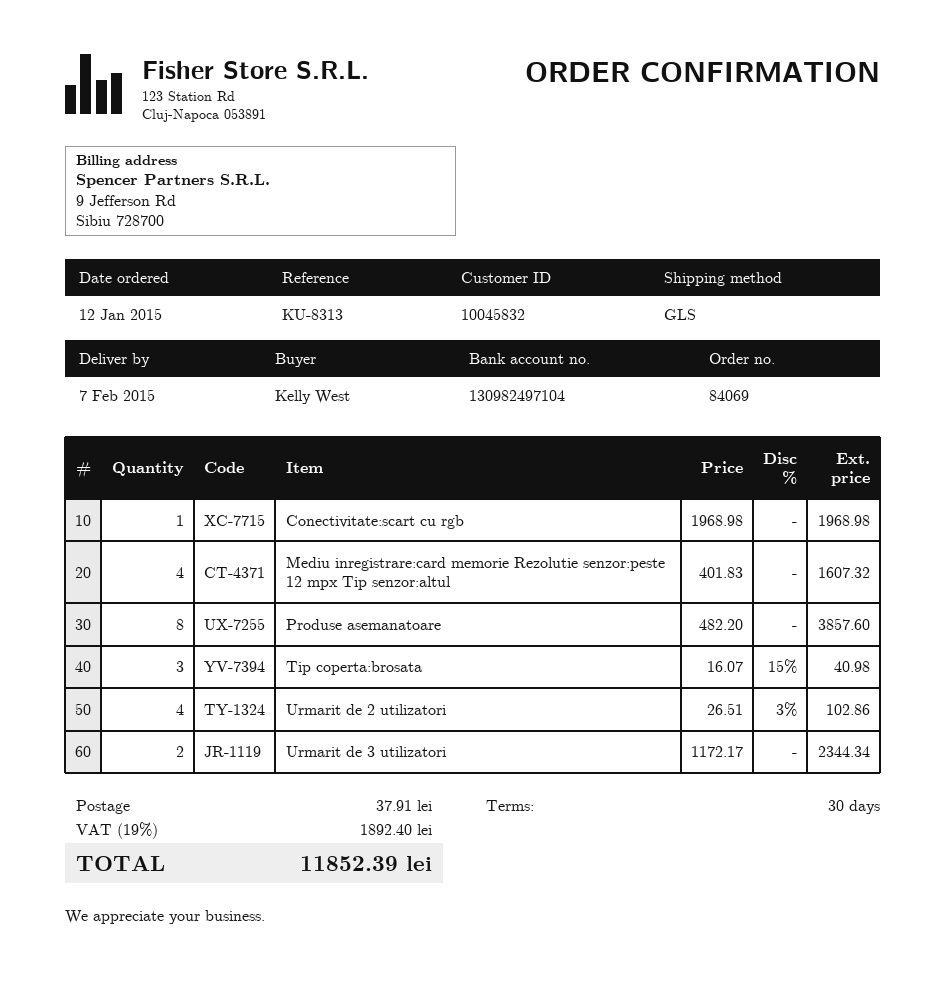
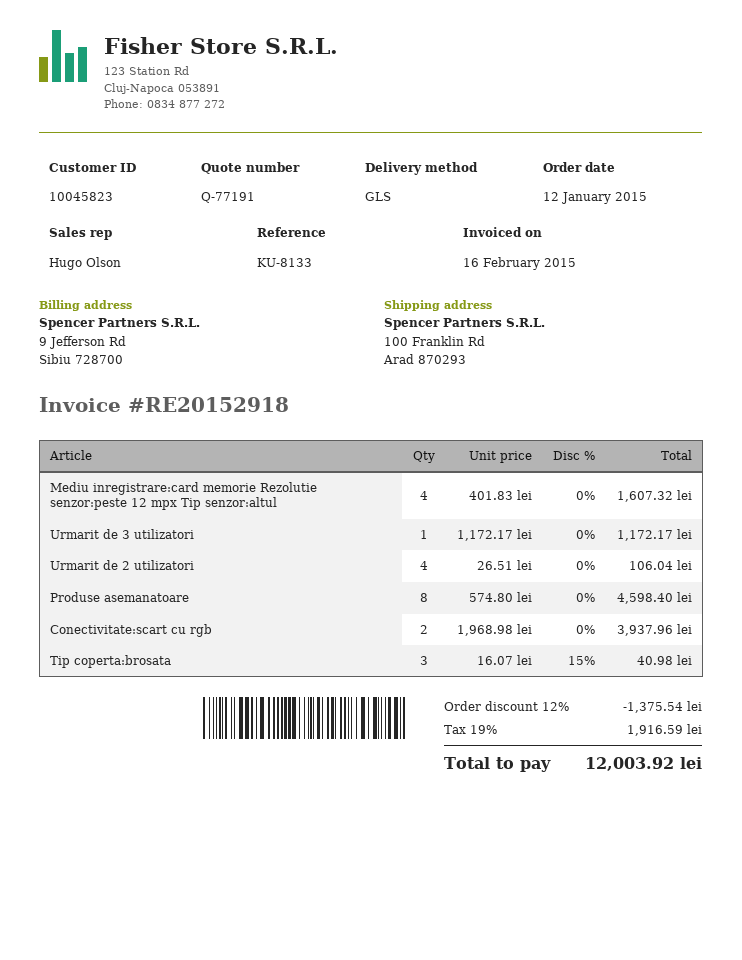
customer number: 10045832 -> 10045823
reference: KU-8313 -> KU-8133
Conectivitate:scart cu rgb: 1 x 1968.98 = 1968.98 -> 2 x 1968.98 = 3937.96
Produse asemanatoare: 8 x 482.20 = 3857.60 -> 8 x 574.80 = 4598.40
Urmarit de 2 utilizatori: 4 x 26.51 - 3% = 102.86 -> 4 x 26.51 = 106.04
Urmarit de 3 utilizatori: 2 x 1172.17 = 2344.34 -> 1 x 1172.17 = 1172.17
discount: none -> 12% = 1375.54
shipping: 37.91 -> none
tax: 19% = 1892.40 -> 19% = 1916.59
total: 11852.39 -> 12003.92

